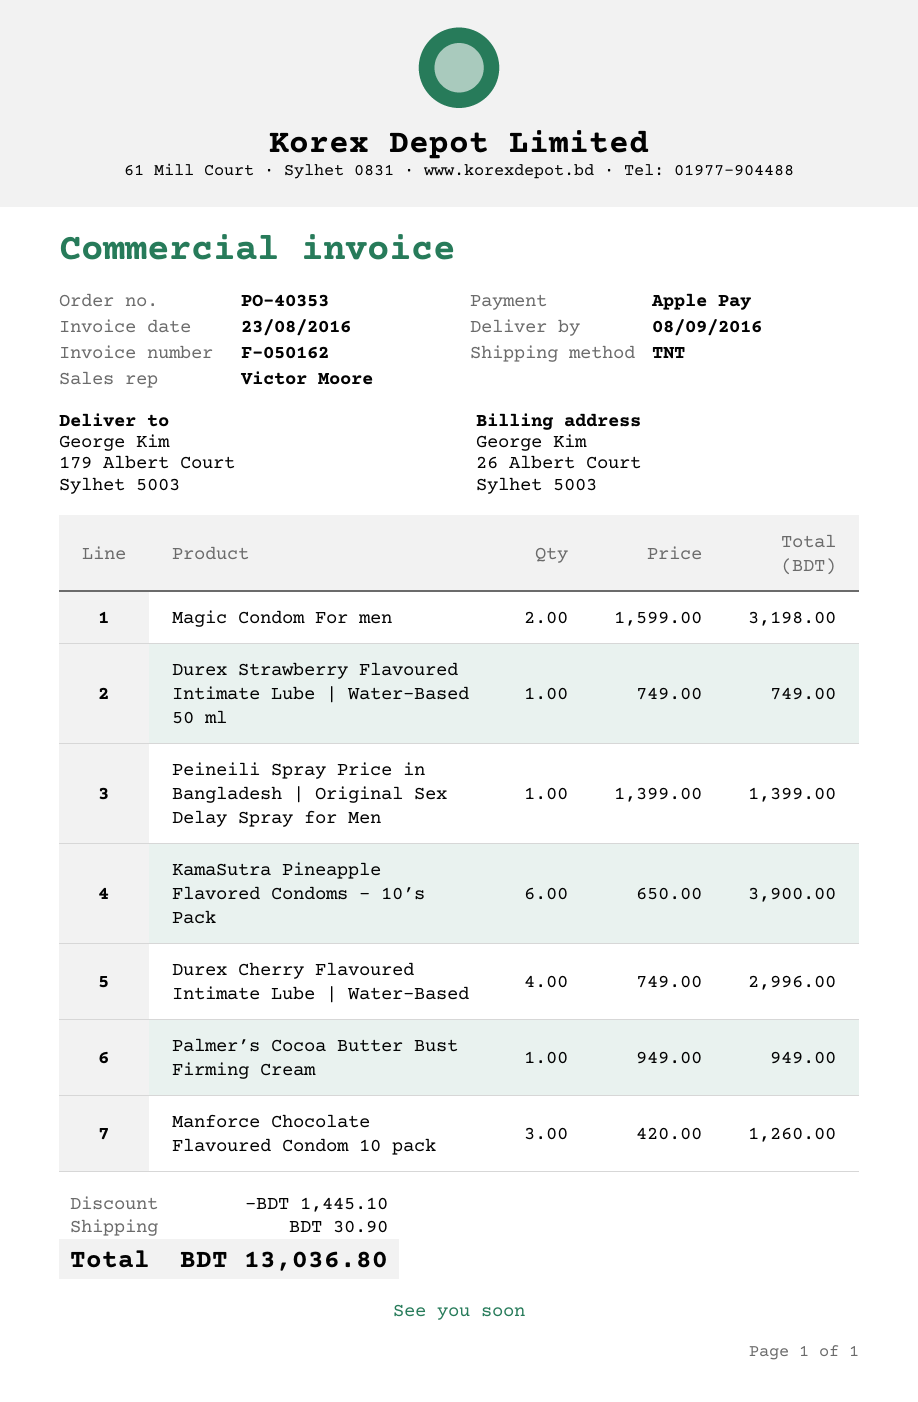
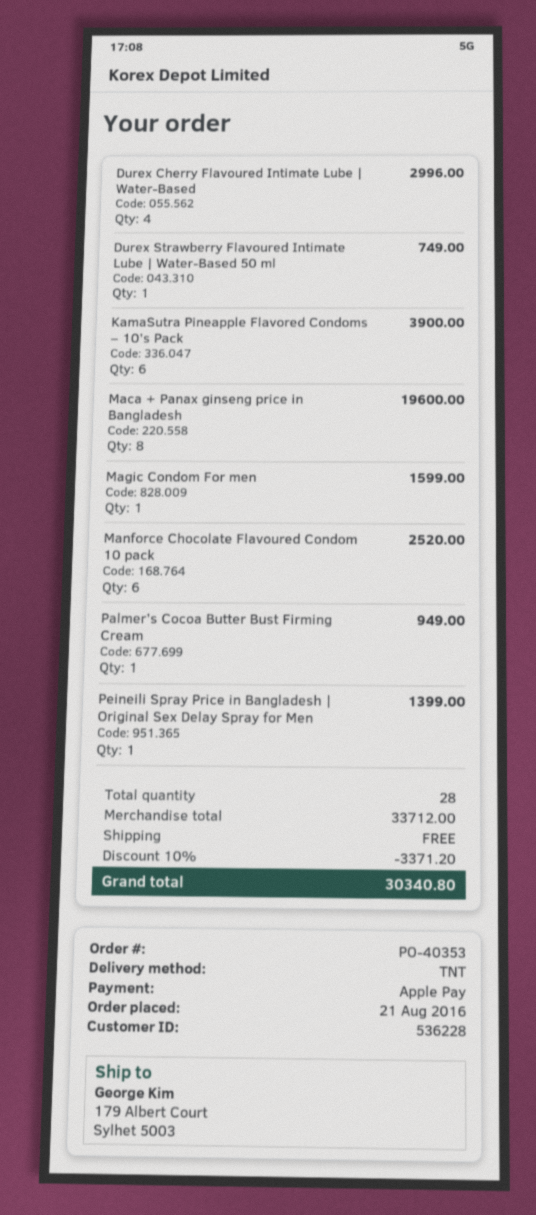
Magic Condom For men: 2 for 3198.00 -> 1 for 1599.00
Manforce Chocolate Flavoured Condom 10 pack: 3 for 1260.00 -> 6 for 2520.00
Maca + Panax ginseng price in Bangladesh: none -> 8 for 19600.00
discount: 1445.10 -> 3371.20
shipping: 30.90 -> 0.00
total: 13036.80 -> 30340.80

